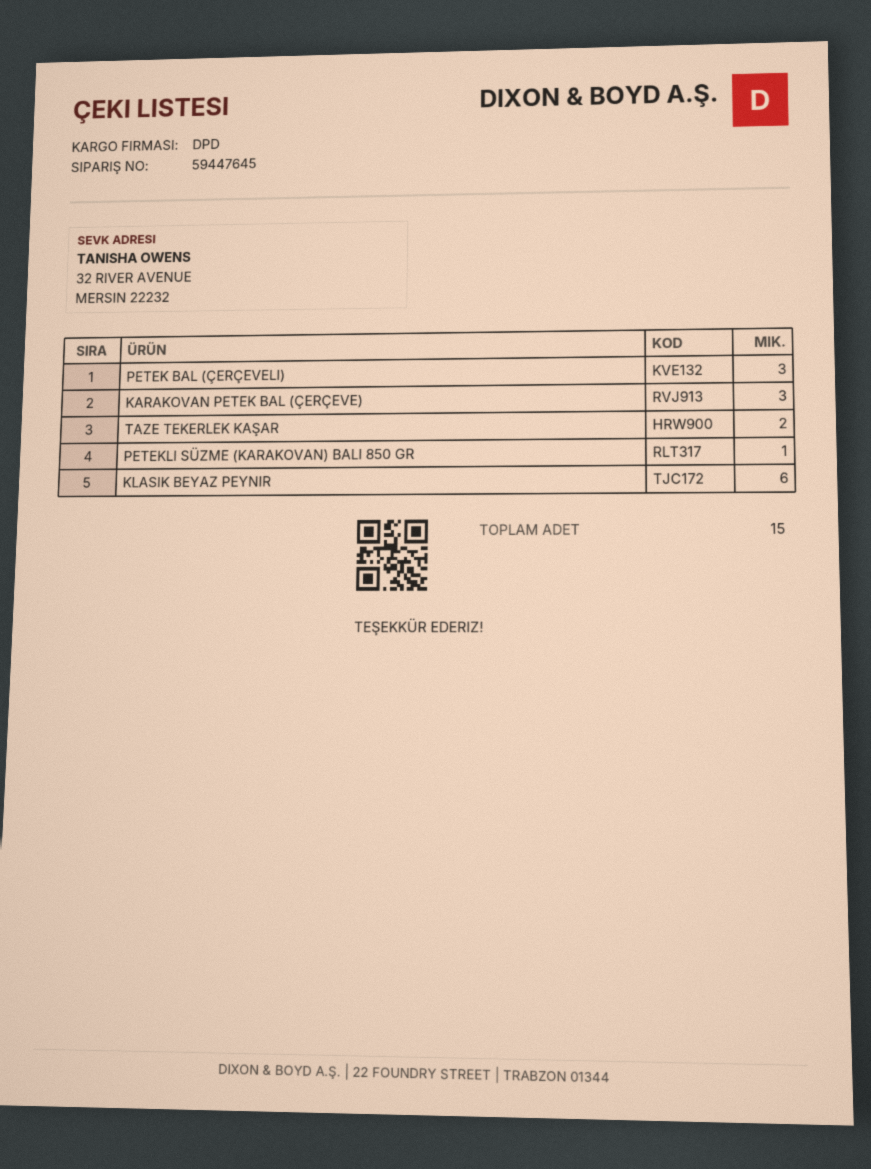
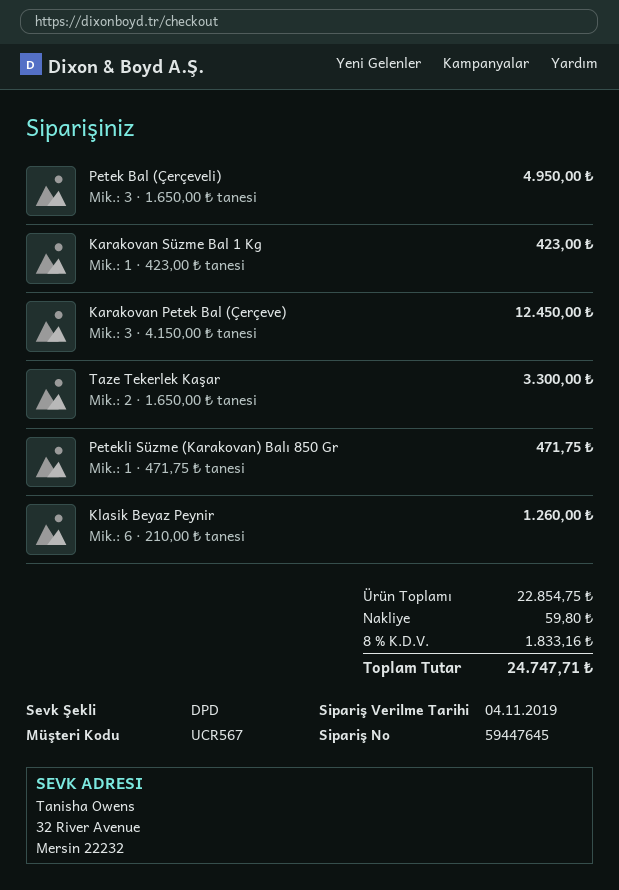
Karakovan Süzme Bal 1 Kg: none -> 1

